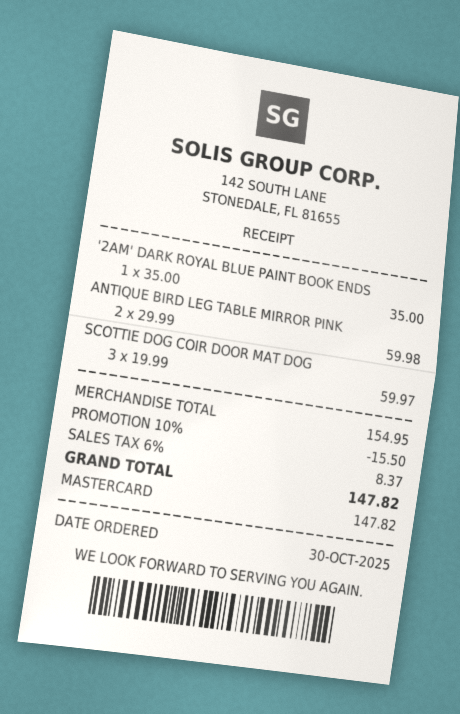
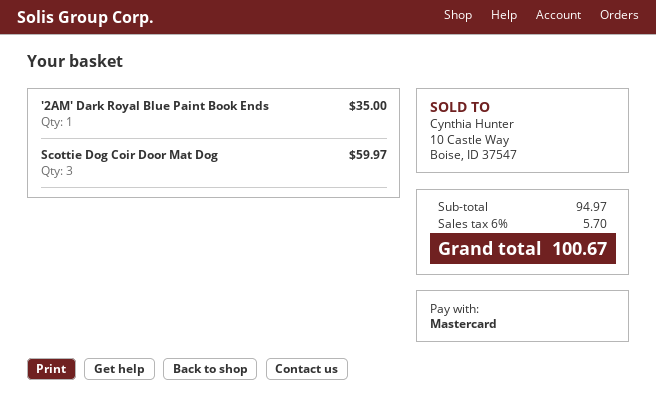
ANTIQUE BIRD LEG TABLE MIRROR PINK: 2 for 59.98 -> none
subtotal: 154.95 -> 94.97
discount: 10% = 15.50 -> none
tax: 6% = 8.37 -> 6% = 5.70
total: 147.82 -> 100.67

